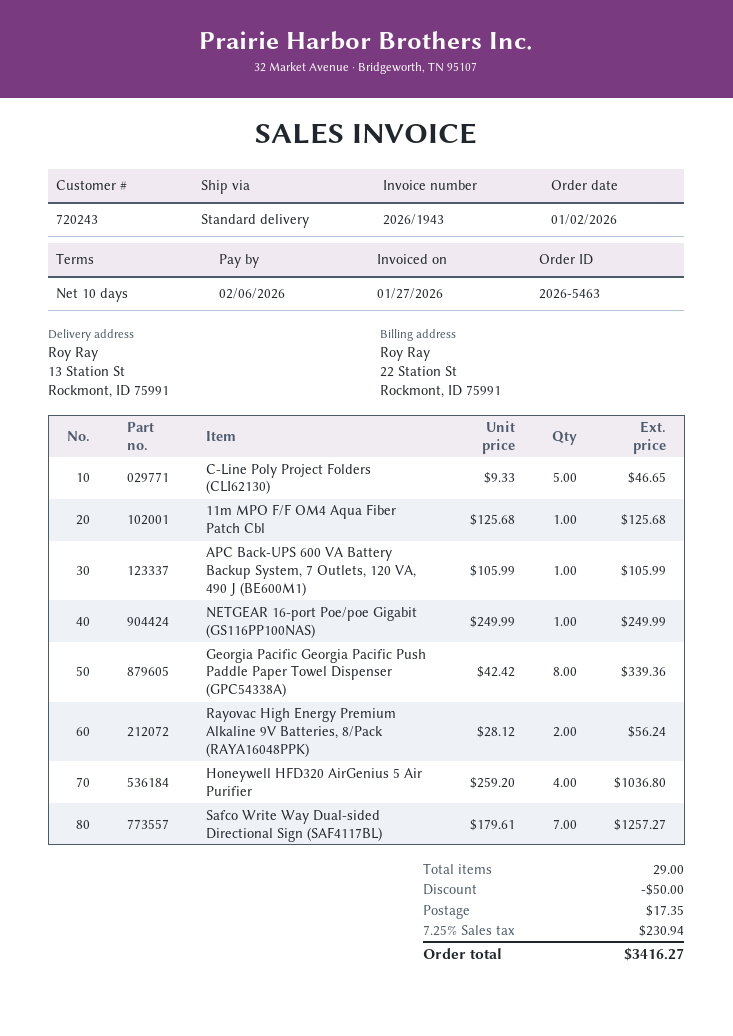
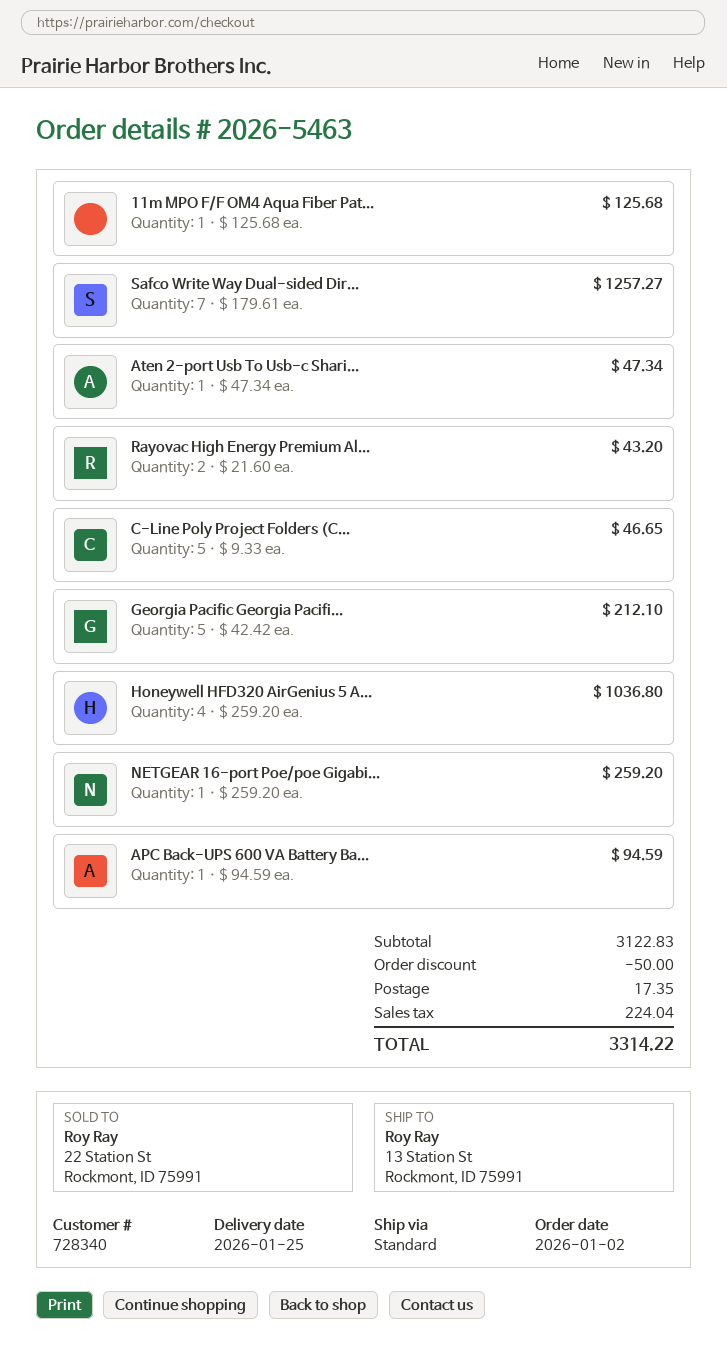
customer number: 720243 -> 728340
APC Back-UPS 600 VA Battery Backup System, 7 Outlets, 120 VA, 490 J (BE600M1): 1 x 105.99 = 105.99 -> 1 x 94.59 = 94.59
NETGEAR 16-port Poe/poe Gigabit (GS116PP100NAS): 1 x 249.99 = 249.99 -> 1 x 259.20 = 259.20
Georgia Pacific Georgia Pacific Push Paddle Paper Towel Dispenser (GPC54338A): 8 x 42.42 = 339.36 -> 5 x 42.42 = 212.10
Rayovac High Energy Premium Alkaline 9V Batteries, 8/Pack (RAYA16048PPK): 2 x 28.12 = 56.24 -> 2 x 21.60 = 43.20
Aten 2-port Usb To Usb-c Shari...: none -> 1 x 47.34 = 47.34
tax: 230.94 -> 224.04
total: 3416.27 -> 3314.22

